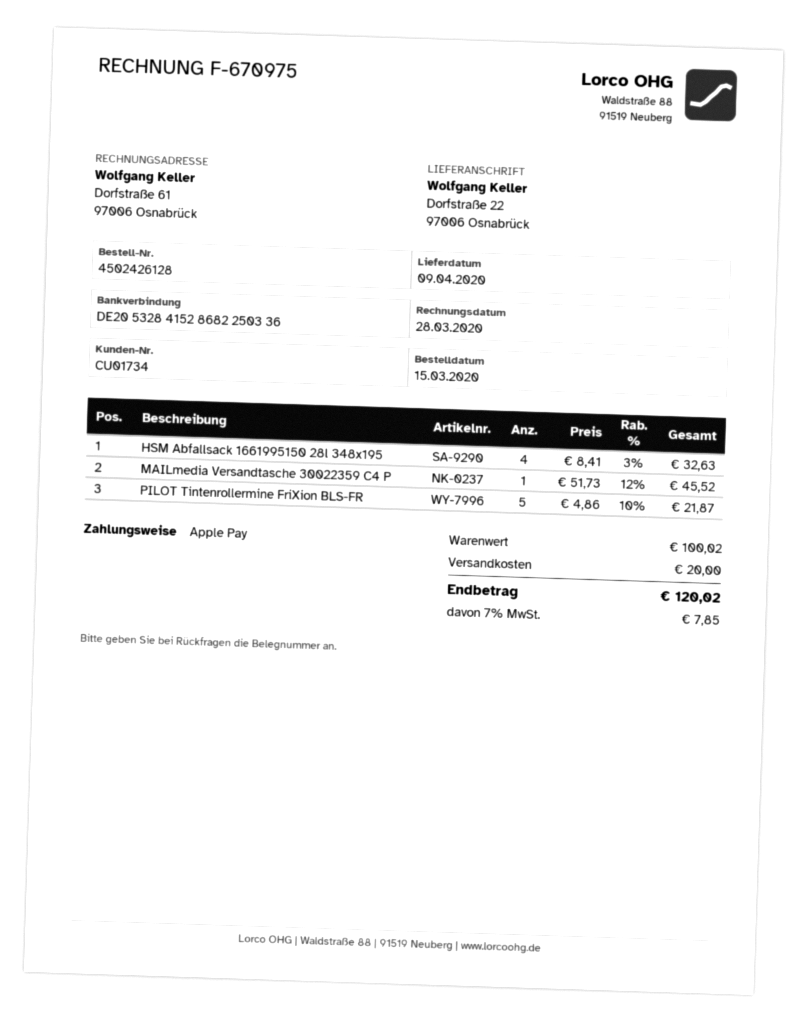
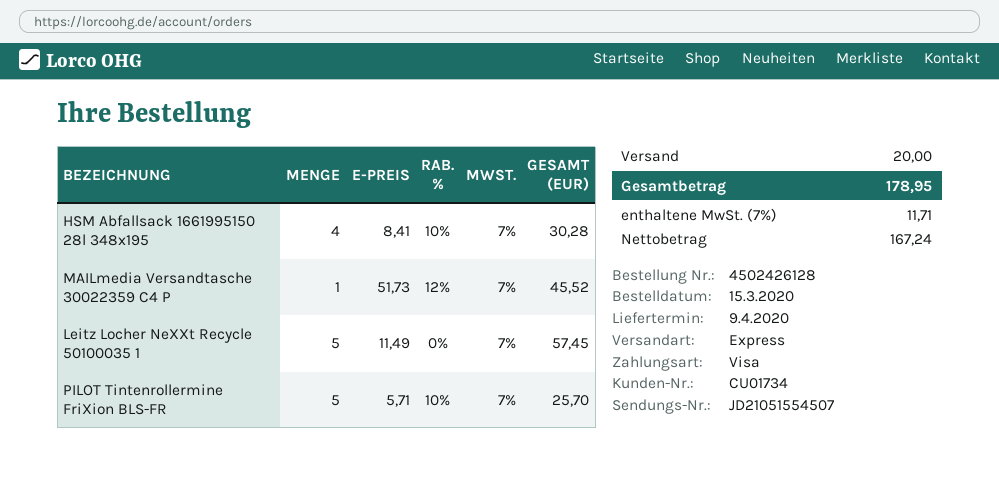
payment method: Apple Pay -> Visa
HSM Abfallsack 1661995150 28l 348x195: 4 x 8.41 - 3% = 32.63 -> 4 x 8.41 - 10% = 30.28
PILOT Tintenrollermine FriXion BLS-FR: 5 x 4.86 - 10% = 21.87 -> 5 x 5.71 - 10% = 25.70
Leitz Locher NeXXt Recycle 50100035 1: none -> 5 x 11.49 = 57.45
tax: 7% = 7.85 -> 7% = 11.71
total: 120.02 -> 178.95

